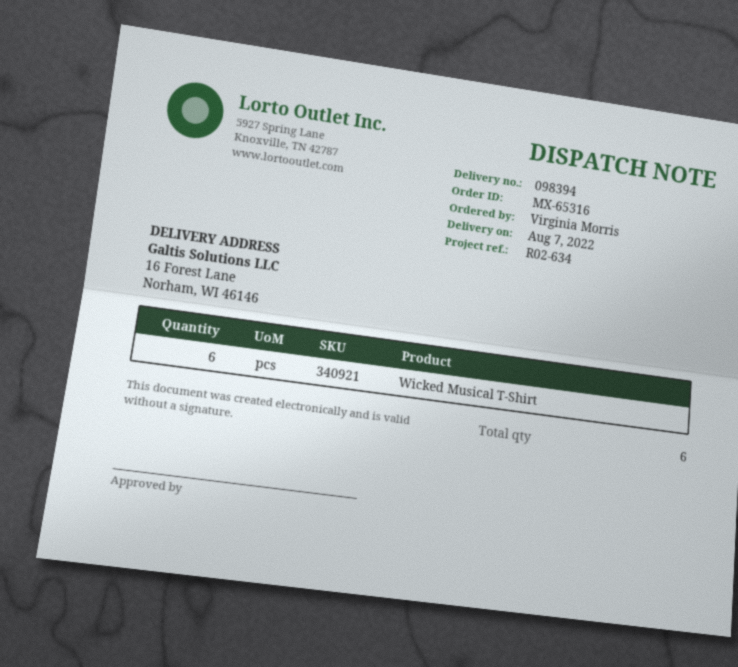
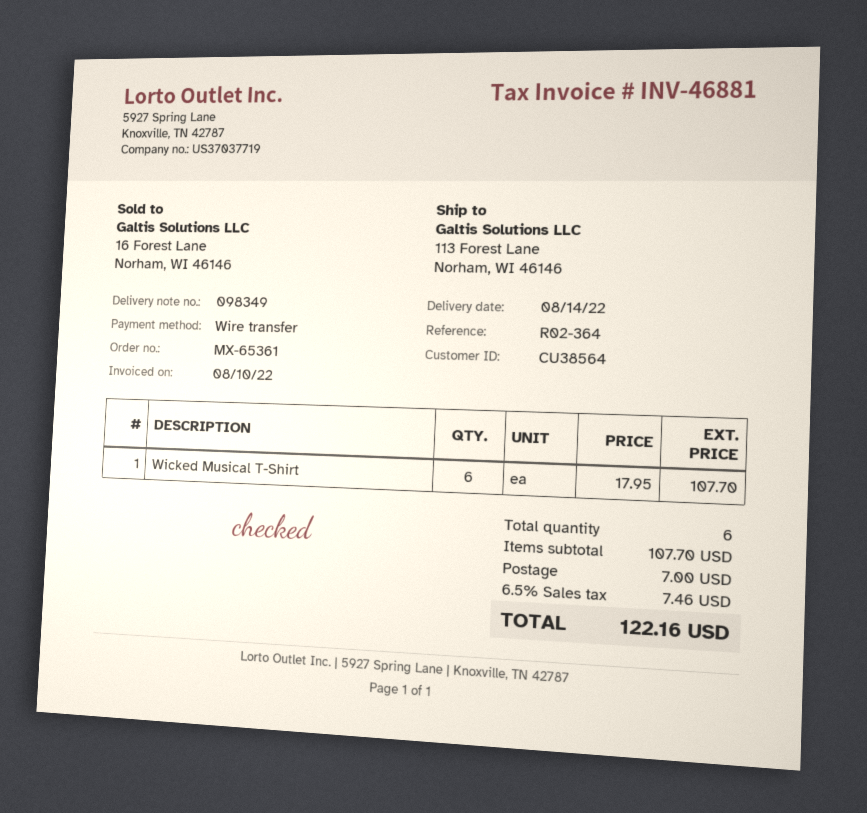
order number: MX-65316 -> MX-65361
delivery note number: 098394 -> 098349
delivery date: 2022-08-07 -> 2022-08-14
reference: R02-634 -> R02-364
ship to: 16 Forest Lane, Norham, WI 46146 -> 113 Forest Lane, Norham, WI 46146

